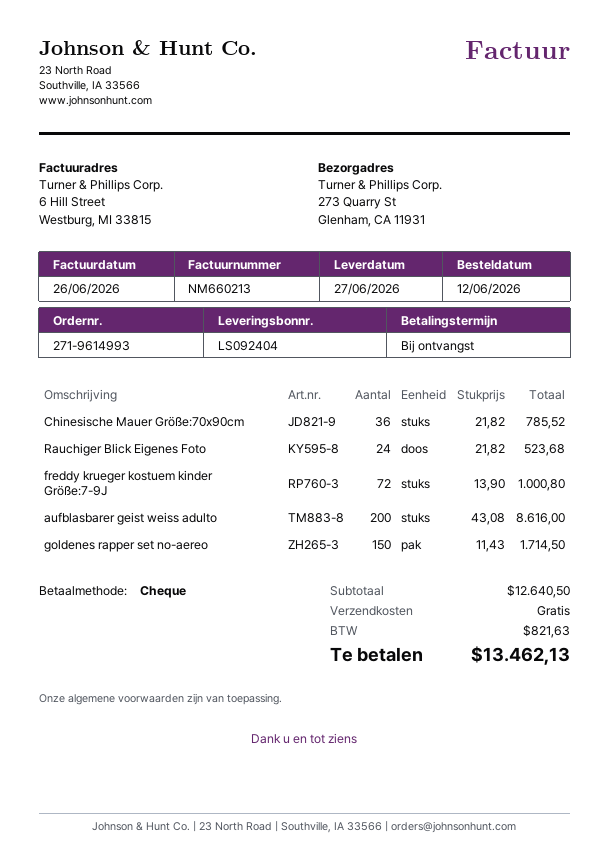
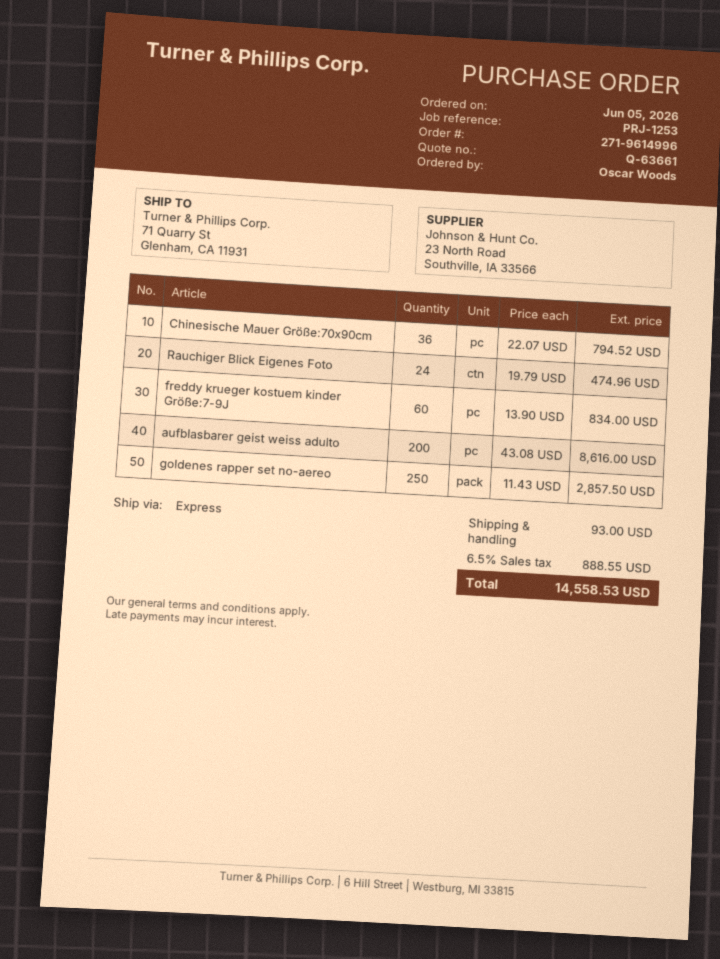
order number: 271-9614993 -> 271-9614996
order date: 2026-06-12 -> 2026-06-05
ship to: 273 Quarry St, Glenham, CA 11931 -> 71 Quarry St, Glenham, CA 11931
Chinesische Mauer Größe:70x90cm: 36 x 21.82 = 785.52 -> 36 x 22.07 = 794.52
Rauchiger Blick Eigenes Foto: 24 x 21.82 = 523.68 -> 24 x 19.79 = 474.96
freddy krueger kostuem kinder Größe:7-9J: 72 x 13.90 = 1000.80 -> 60 x 13.90 = 834.00
goldenes rapper set no-aereo: 150 x 11.43 = 1714.50 -> 250 x 11.43 = 2857.50
shipping: 0.00 -> 93.00
tax: 821.63 -> 888.55
total: 13462.13 -> 14558.53

